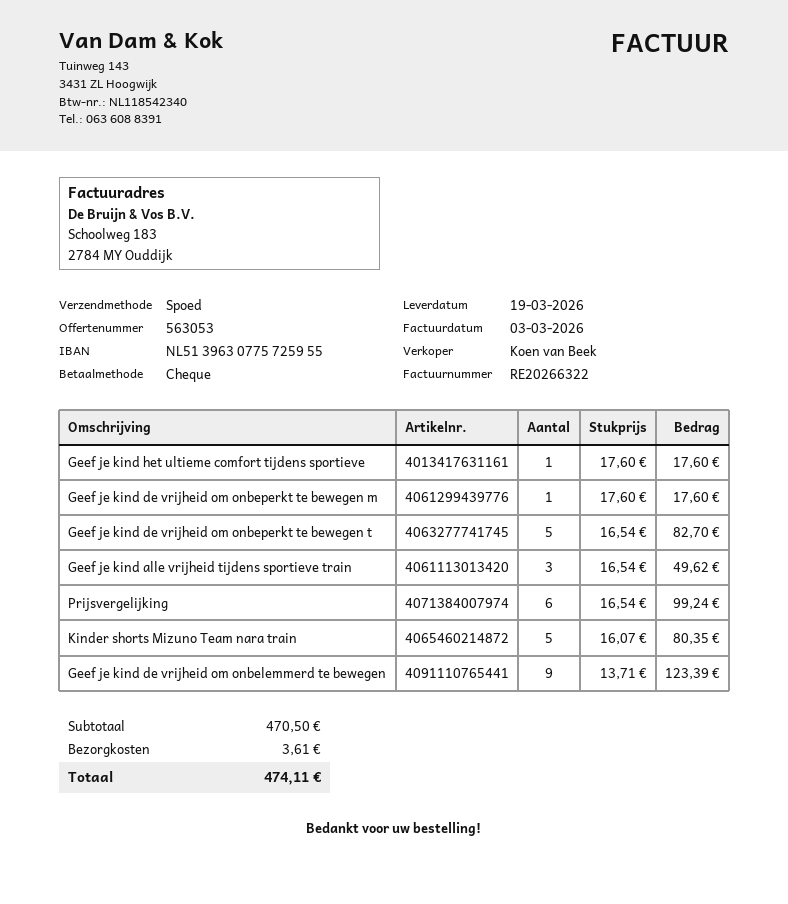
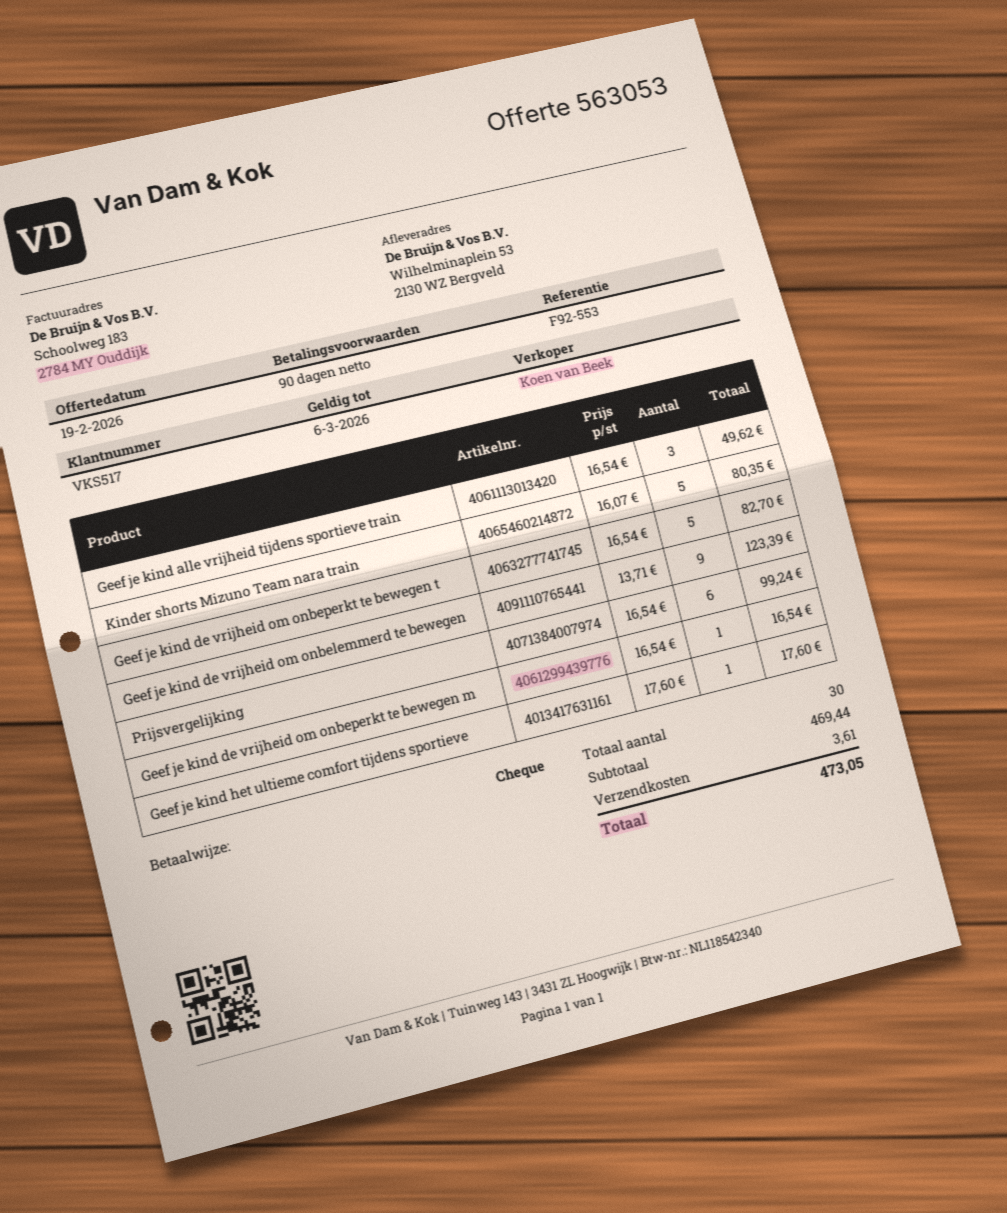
Geef je kind de vrijheid om onbeperkt te bewegen m: 1 x 17.60 = 17.60 -> 1 x 16.54 = 16.54
subtotal: 470.50 -> 469.44
total: 474.11 -> 473.05

